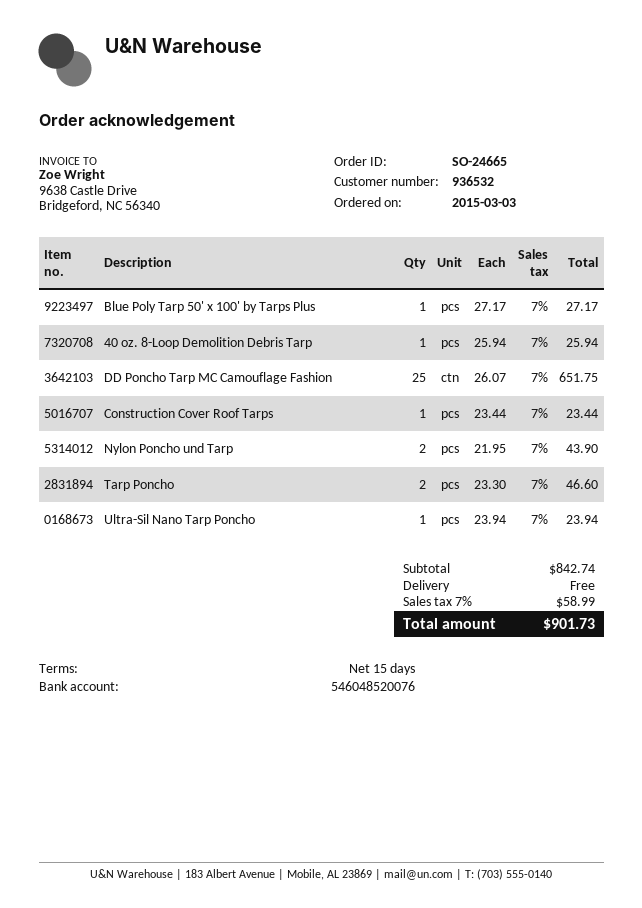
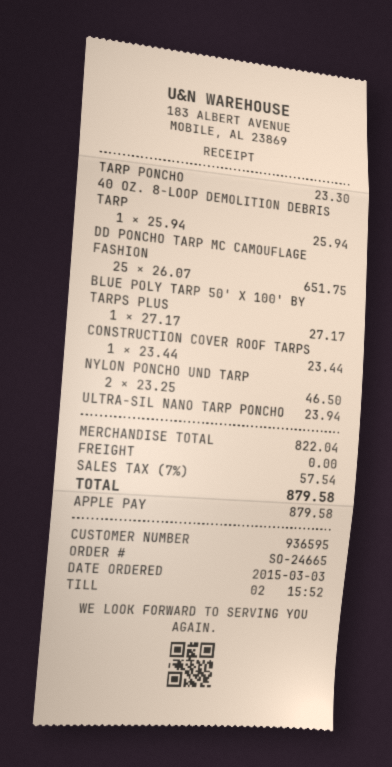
customer number: 936532 -> 936595
Nylon Poncho und Tarp: 2 x 21.95 = 43.90 -> 2 x 23.25 = 46.50
Tarp Poncho: 2 x 23.30 = 46.60 -> 1 x 23.30 = 23.30
subtotal: 842.74 -> 822.04
tax: 7% = 58.99 -> 7% = 57.54
total: 901.73 -> 879.58

